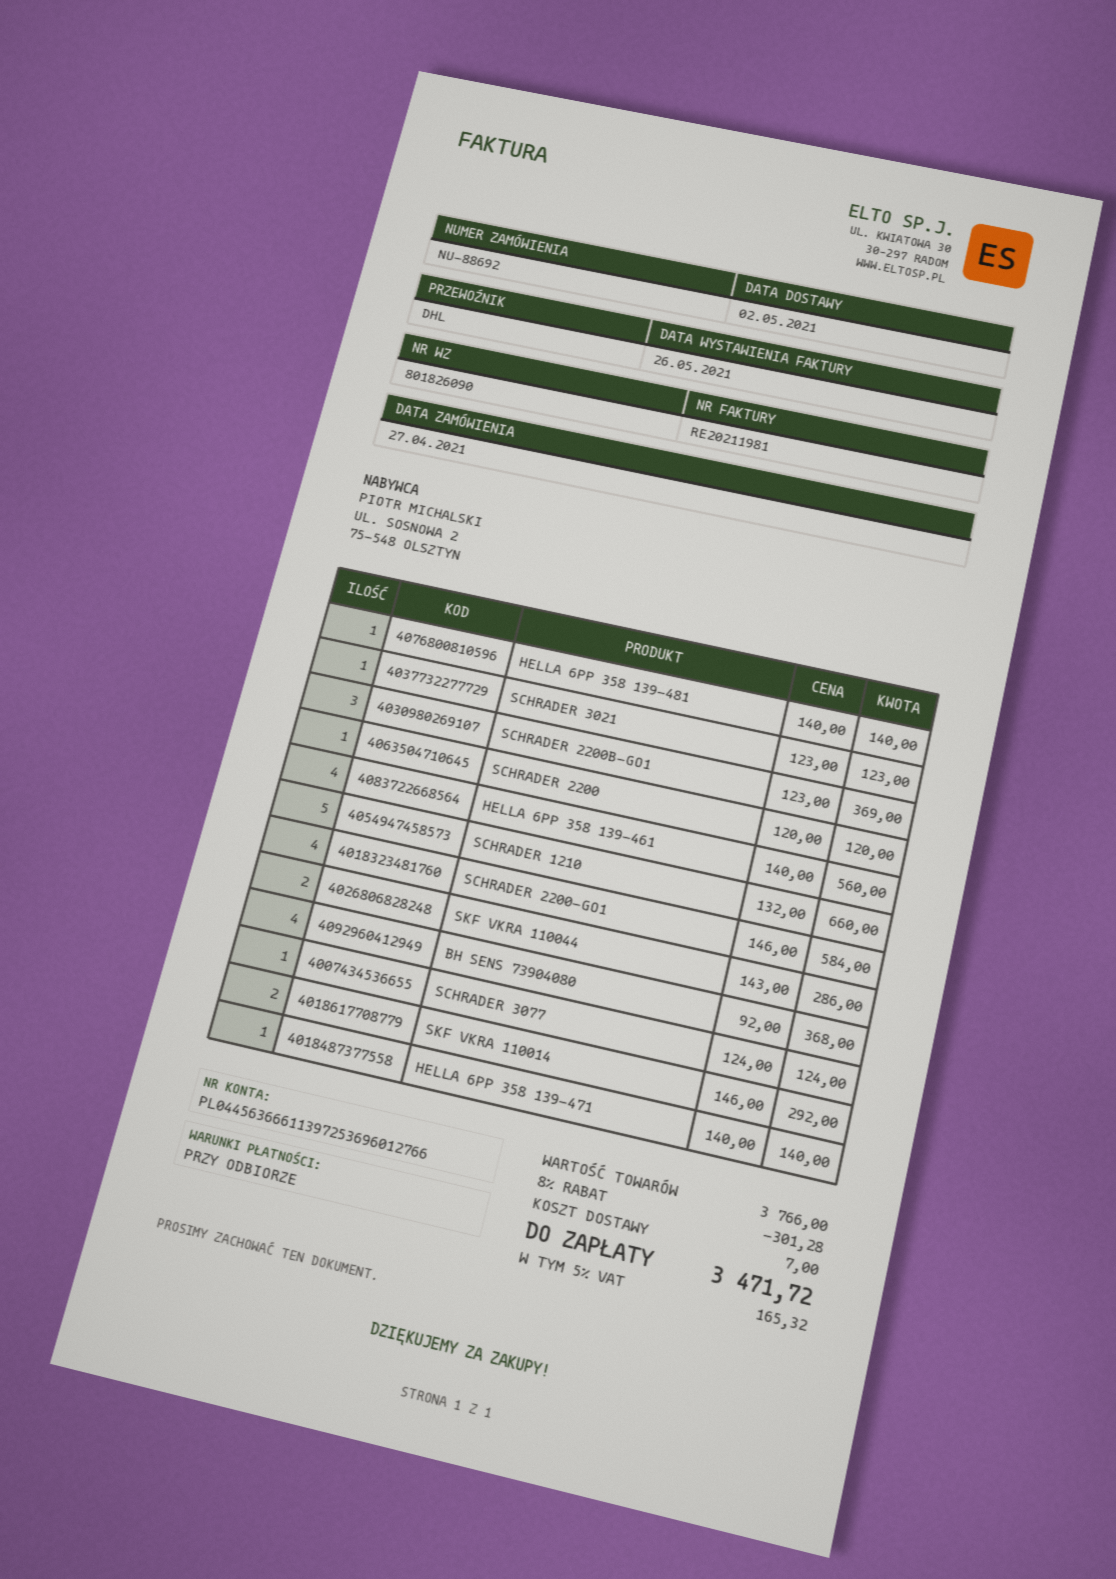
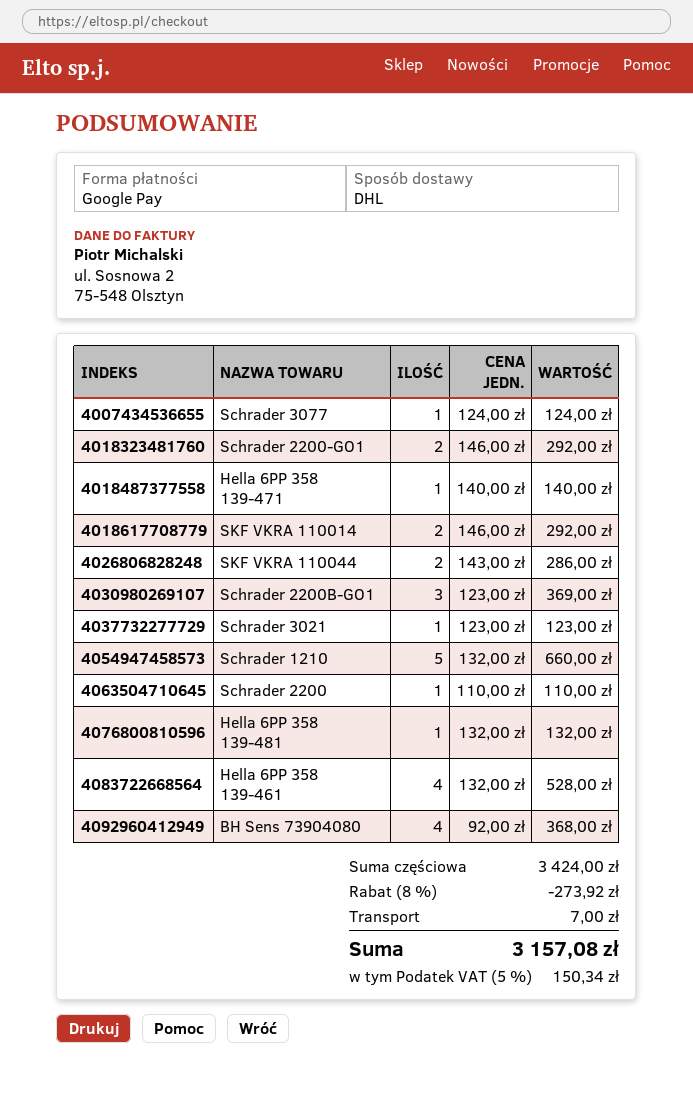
HELLA 6PP 358 139-481: 1 x 140.00 = 140.00 -> 1 x 132.00 = 132.00
SCHRADER 2200: 1 x 120.00 = 120.00 -> 1 x 110.00 = 110.00
HELLA 6PP 358 139-461: 4 x 140.00 = 560.00 -> 4 x 132.00 = 528.00
SCHRADER 2200-GO1: 4 x 146.00 = 584.00 -> 2 x 146.00 = 292.00
subtotal: 3766.00 -> 3424.00
discount: 8% = 301.28 -> 8% = 273.92
tax: 5% = 165.32 -> 5% = 150.34
total: 3471.72 -> 3157.08

